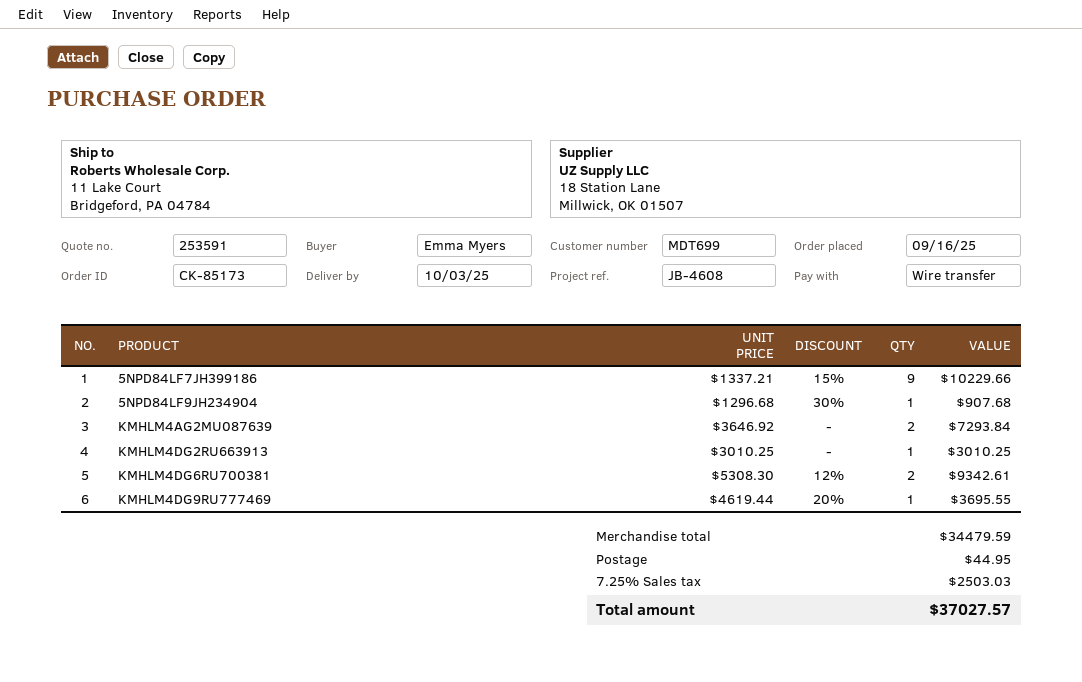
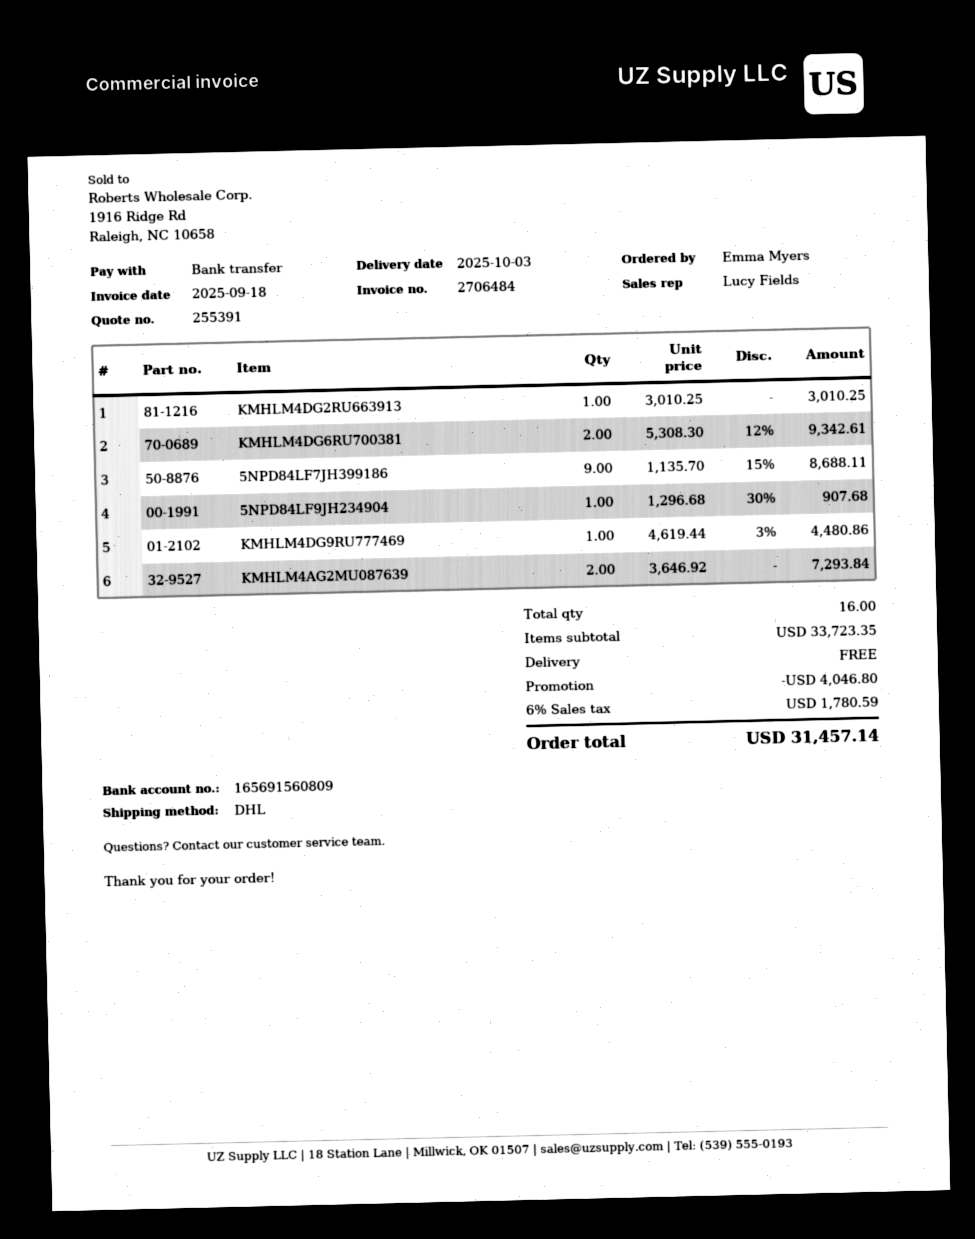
quote number: 253591 -> 255391
5NPD84LF7JH399186: 9 x 1337.21 - 15% = 10229.66 -> 9 x 1135.70 - 15% = 8688.11
KMHLM4DG9RU777469: 1 x 4619.44 - 20% = 3695.55 -> 1 x 4619.44 - 3% = 4480.86
subtotal: 34479.59 -> 33723.35
discount: none -> 4046.80
shipping: 44.95 -> 0.00
tax: 7.25% = 2503.03 -> 6% = 1780.59
total: 37027.57 -> 31457.14

